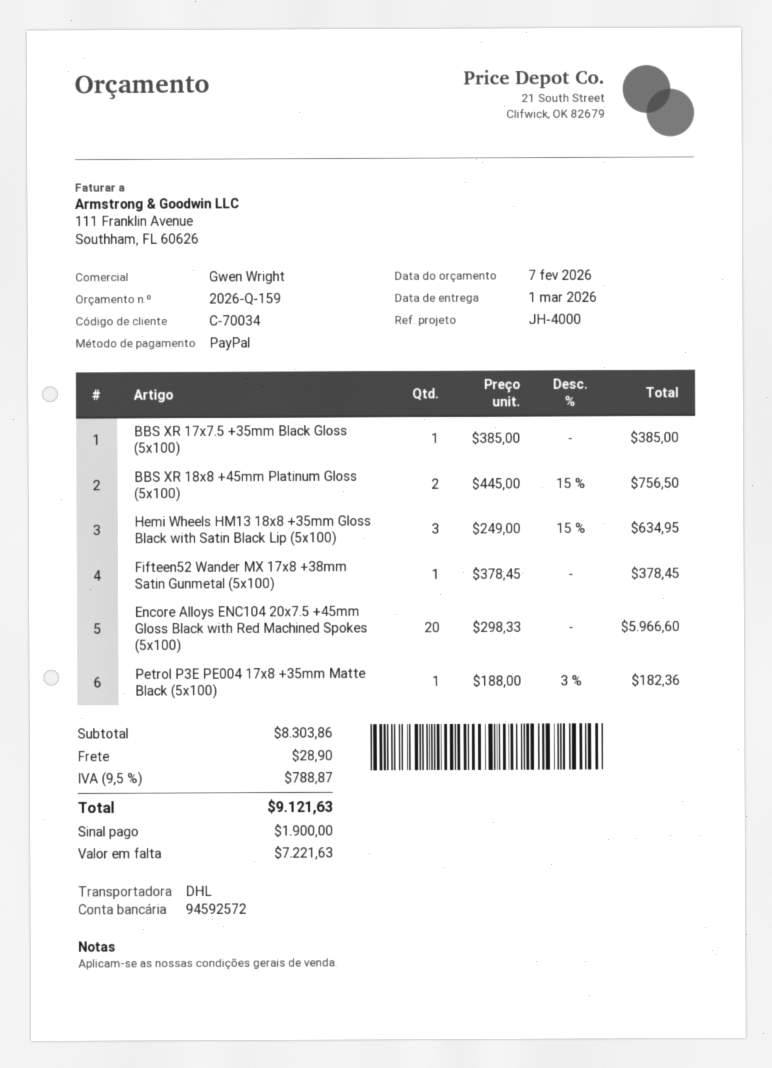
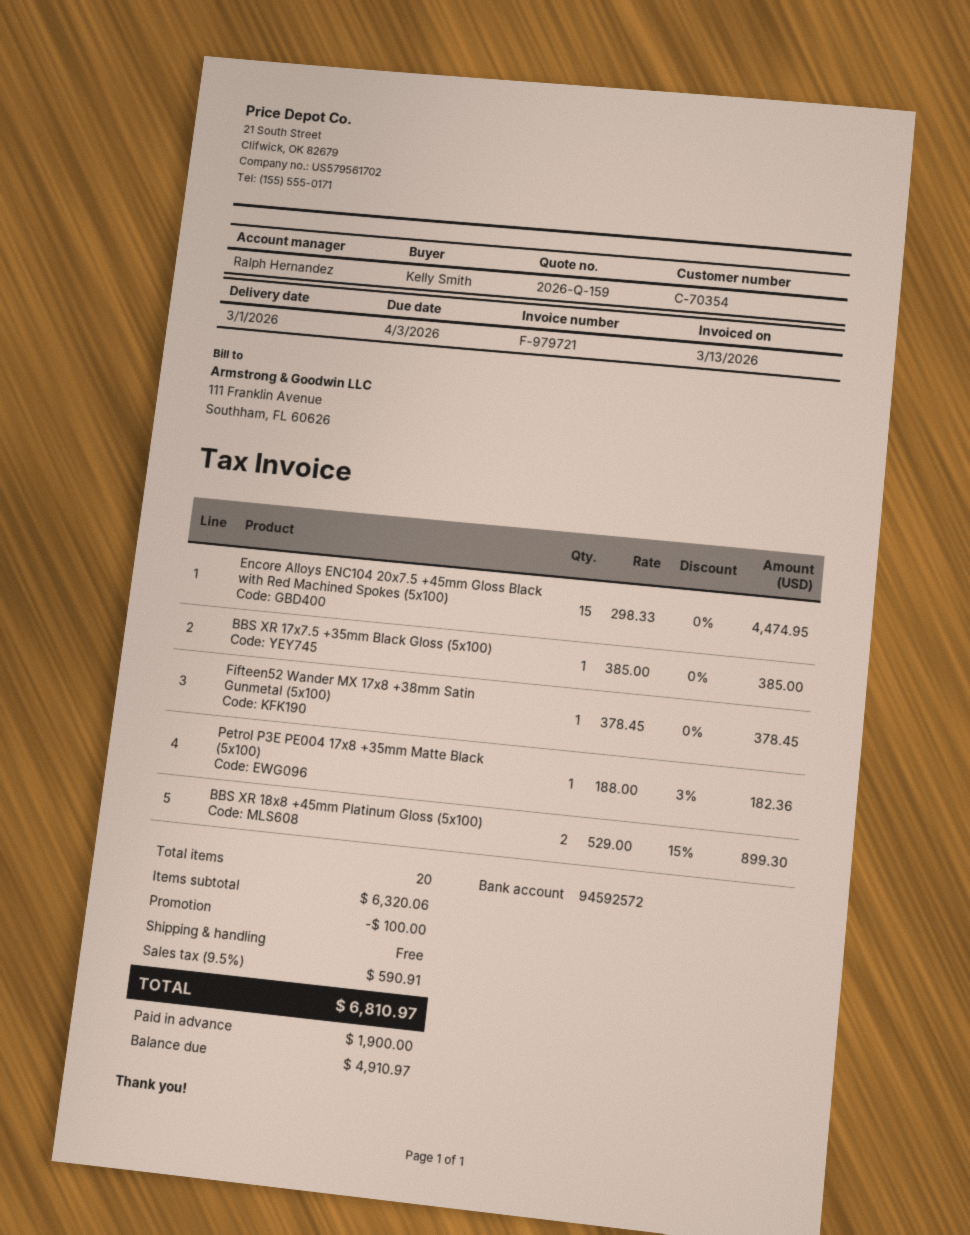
customer number: C-70034 -> C-70354
sales rep: Gwen Wright -> Ralph Hernandez
BBS XR 18x8 +45mm Platinum Gloss (5x100): 2 x 445.00 - 15% = 756.50 -> 2 x 529.00 - 15% = 899.30
Hemi Wheels HM13 18x8 +35mm Gloss Black with Satin Black Lip (5x100): 3 x 249.00 - 15% = 634.95 -> none
Encore Alloys ENC104 20x7.5 +45mm Gloss Black with Red Machined Spokes (5x100): 20 x 298.33 = 5966.60 -> 15 x 298.33 = 4474.95
subtotal: 8303.86 -> 6320.06
discount: none -> 100.00
shipping: 28.90 -> 0.00
tax: 9.5% = 788.87 -> 9.5% = 590.91
total: 9121.63 -> 6810.97
balance: 7221.63 -> 4910.97

